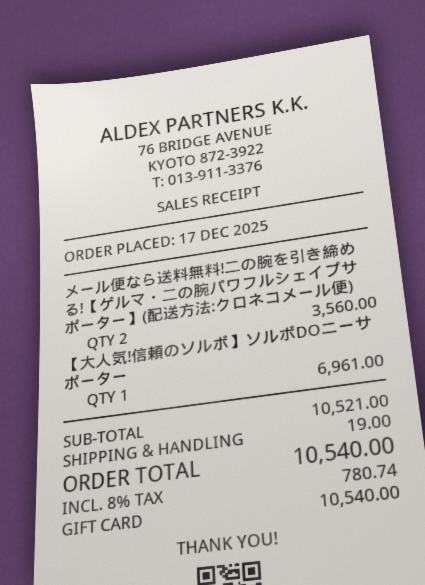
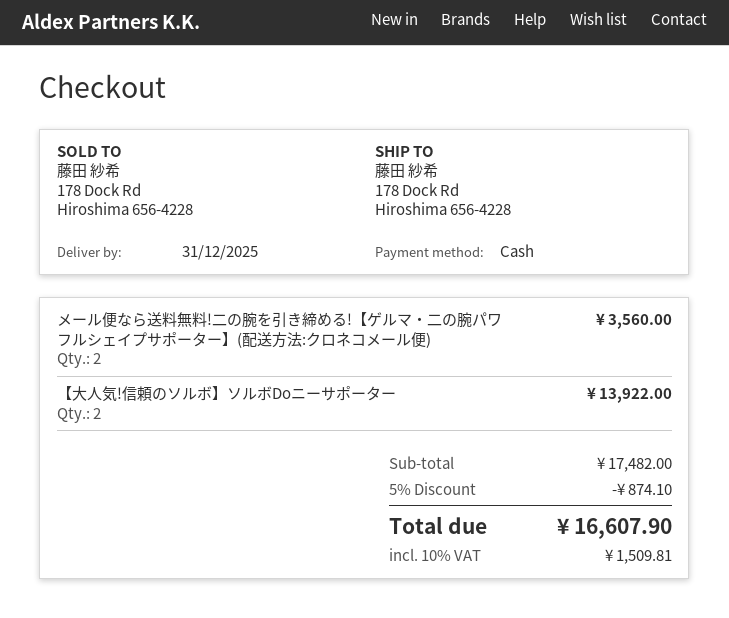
payment method: gift card -> cash
【大人気!信頼のソルボ】ソルボDOニーサポーター: 1 for 6961.00 -> 2 for 13922.00
subtotal: 10521.00 -> 17482.00
discount: none -> 5% = 874.10
shipping: 19.00 -> none
tax: 8% = 780.74 -> 10% = 1509.81
total: 10540.00 -> 16607.90

